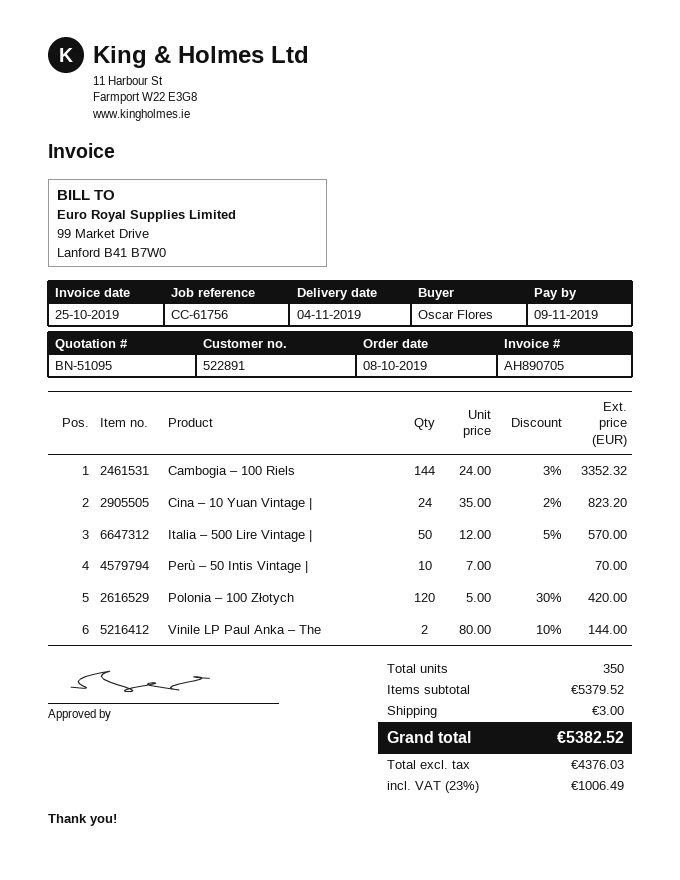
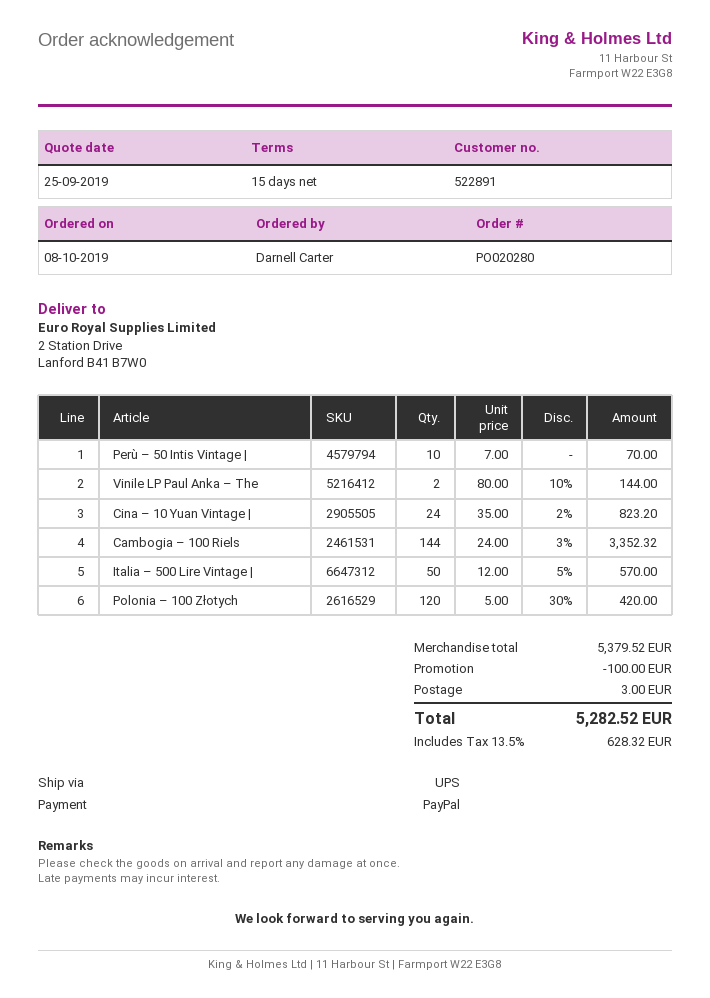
ordered by: Oscar Flores -> Darnell Carter
discount: none -> 100.00
tax: 23% = 1006.49 -> 13.5% = 628.32
total: 5382.52 -> 5282.52

